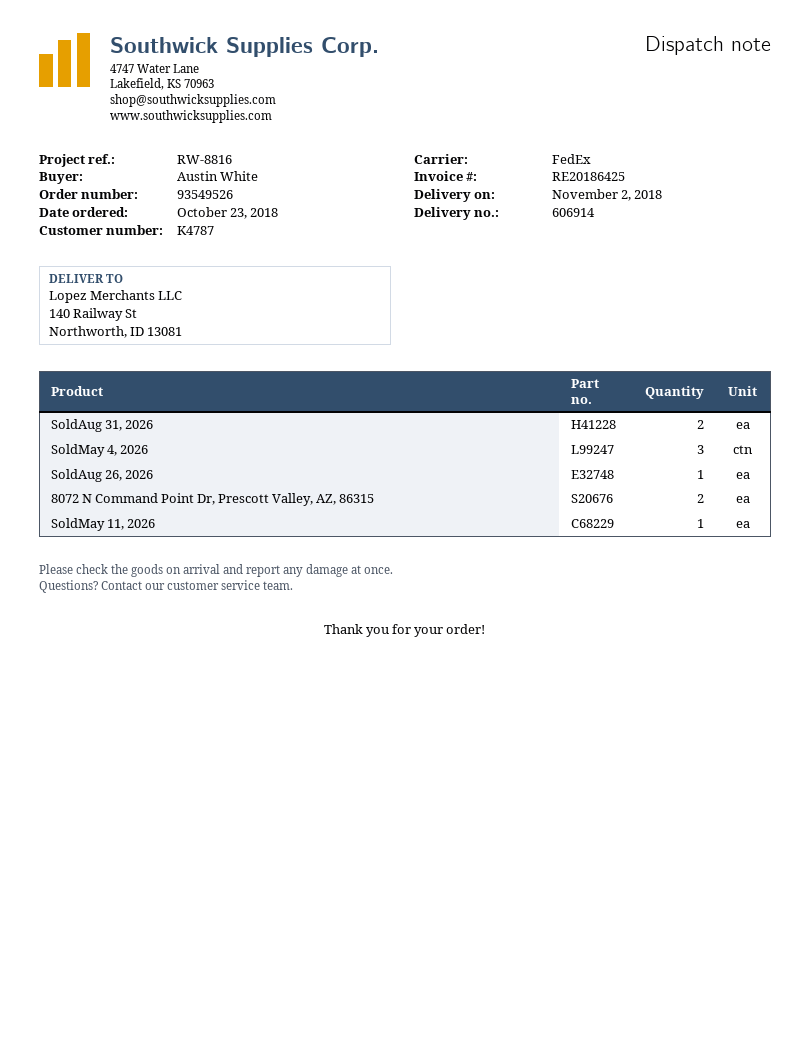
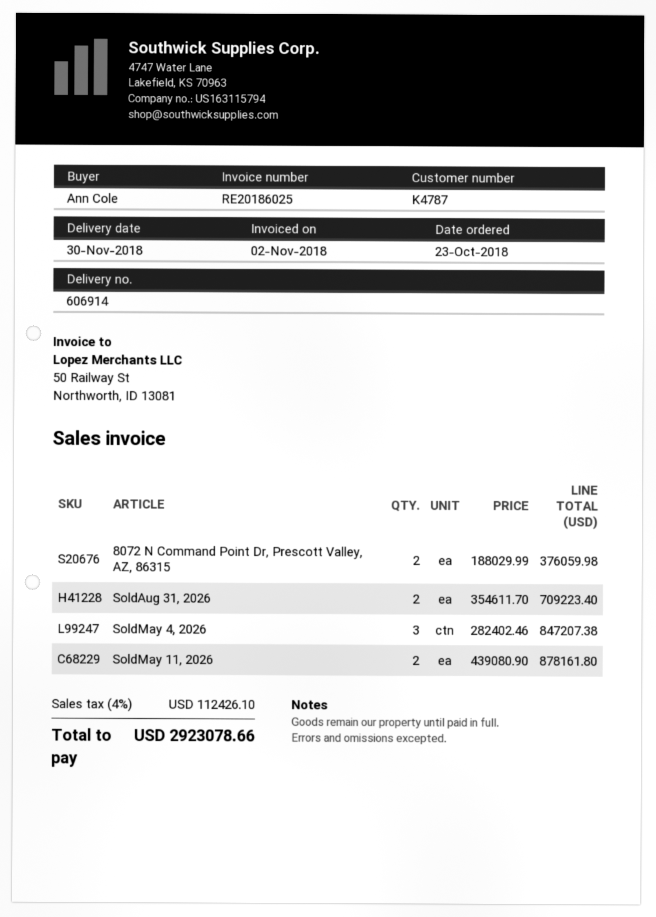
delivery date: 2018-11-02 -> 2018-11-30
invoice number: RE20186425 -> RE20186025
ordered by: Austin White -> Ann Cole
SoldAug 26, 2026: 1 -> none
SoldMay 11, 2026: 1 -> 2

